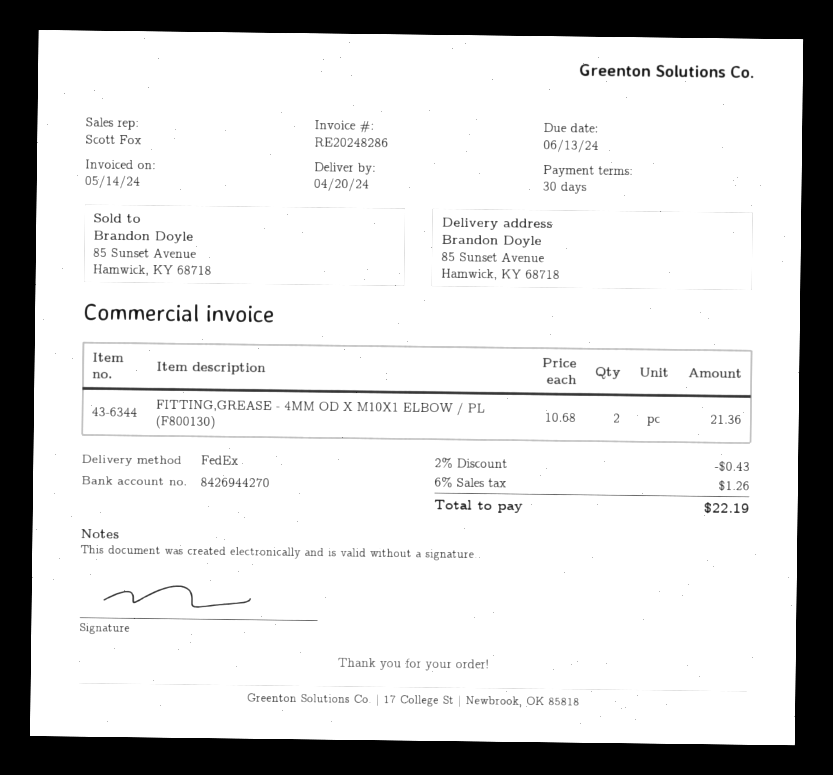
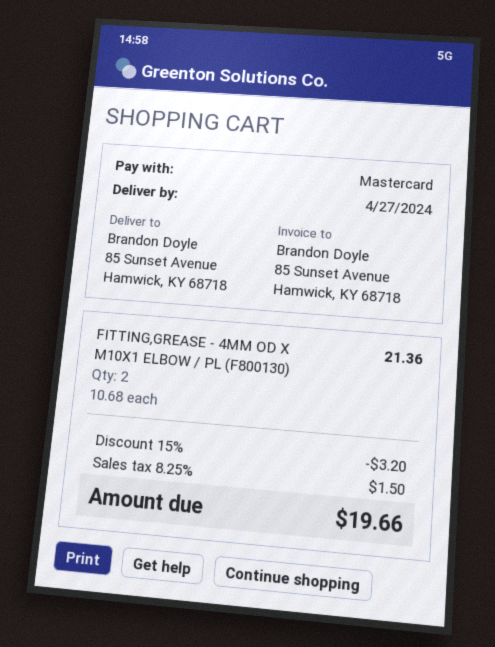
delivery date: 2024-04-20 -> 2024-04-27
discount: 2% = 0.43 -> 15% = 3.20
tax: 6% = 1.26 -> 8.25% = 1.50
total: 22.19 -> 19.66

